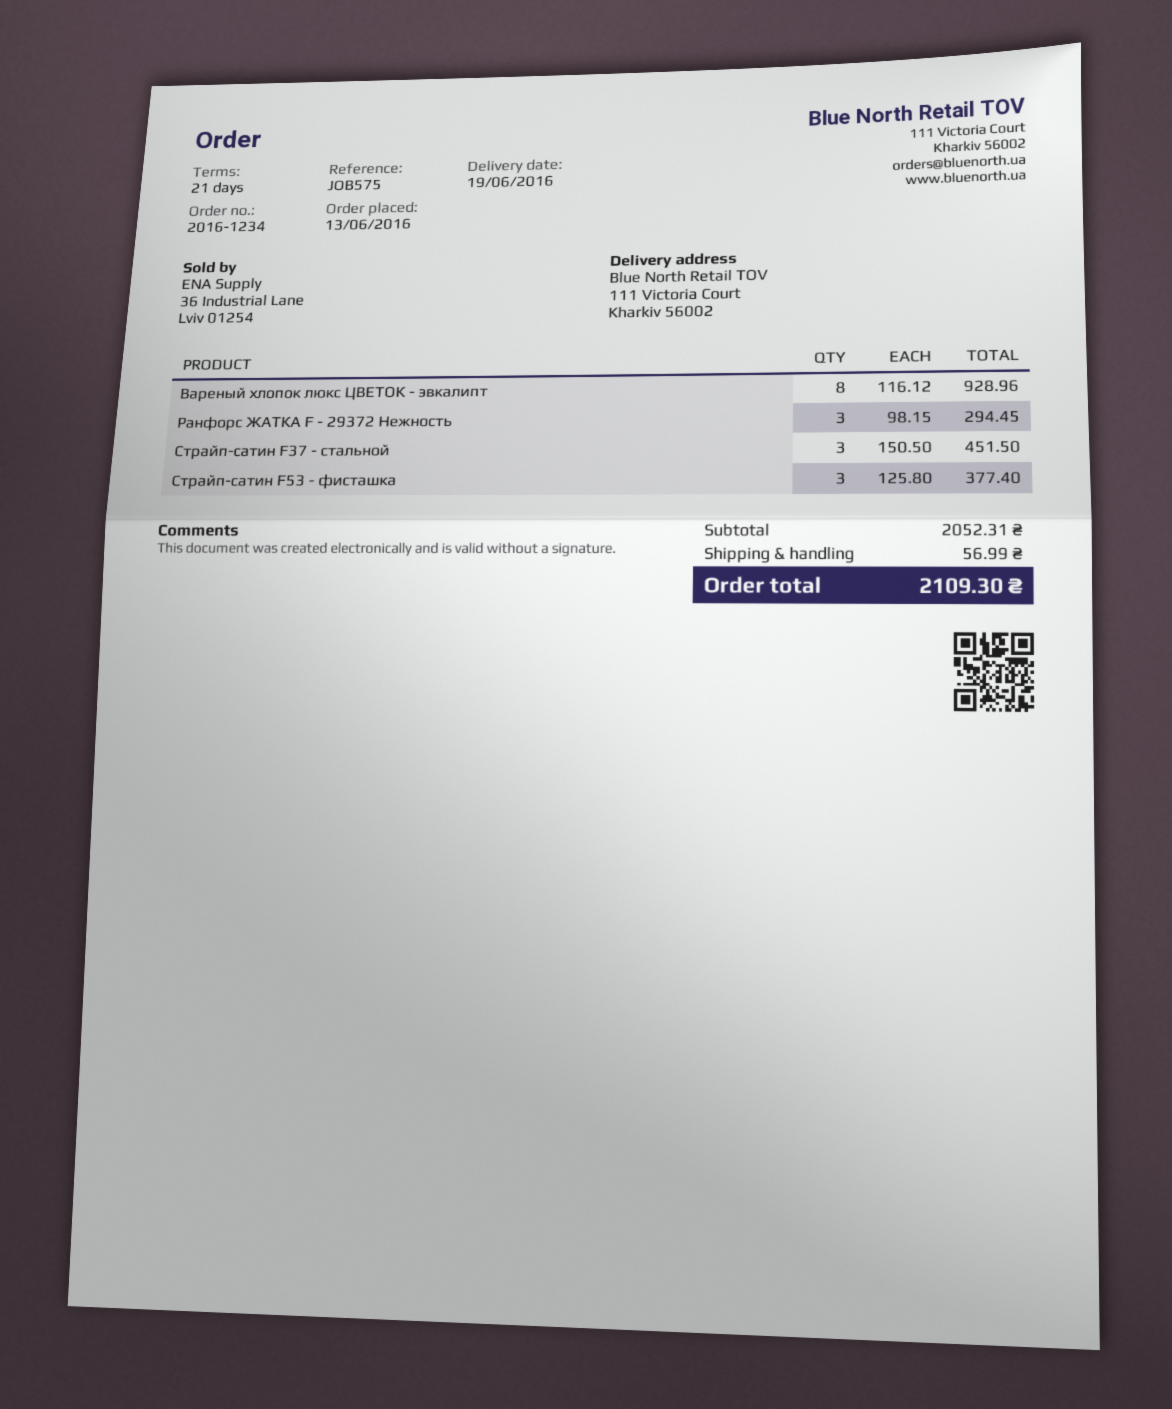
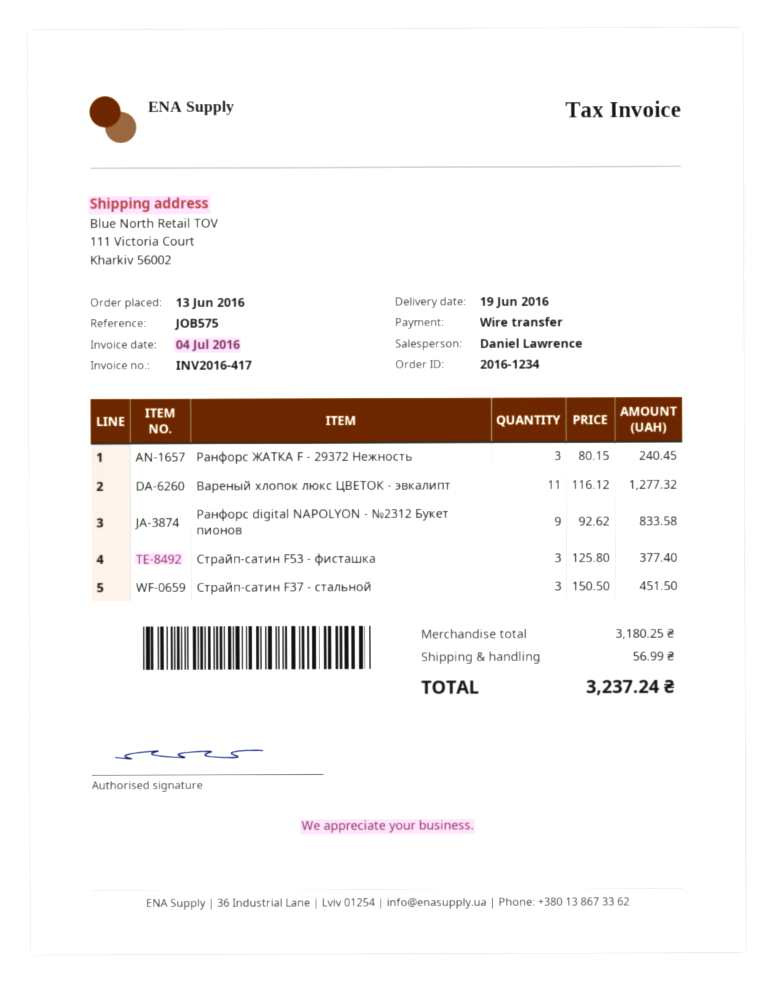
Вареный хлопок люкс ЦВЕТОК - эвкалипт: 8 x 116.12 = 928.96 -> 11 x 116.12 = 1277.32
Ранфорс ЖАТКА F - 29372 Нежность: 3 x 98.15 = 294.45 -> 3 x 80.15 = 240.45
Ранфорс digital NAPOLYON - №2312 Букет пионов: none -> 9 x 92.62 = 833.58
subtotal: 2052.31 -> 3180.25
total: 2109.30 -> 3237.24

